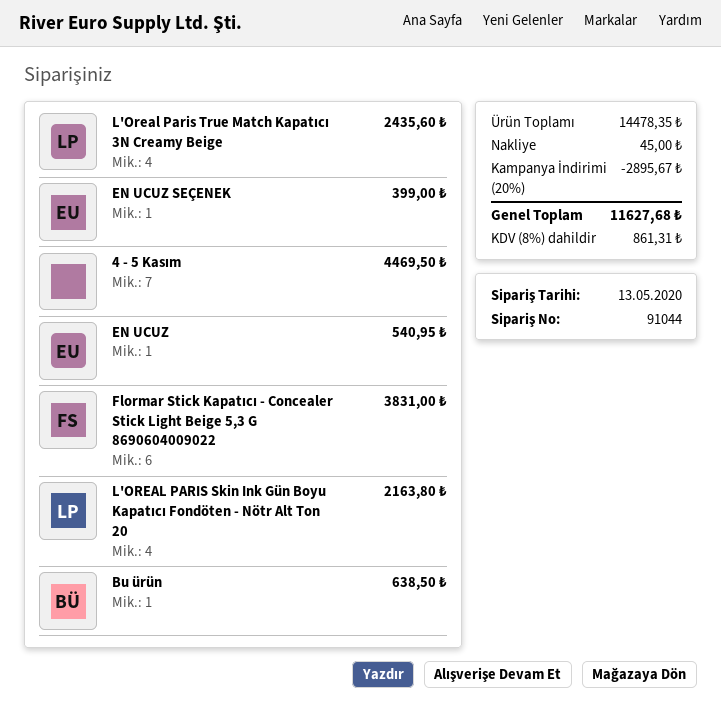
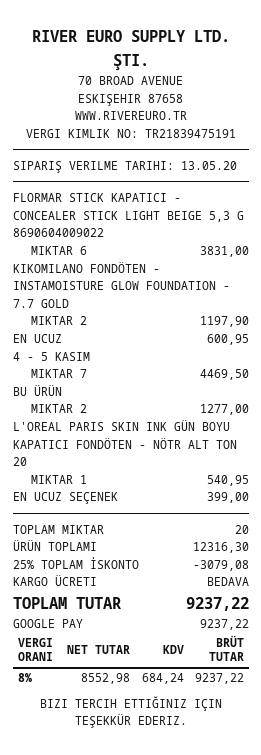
L'Oreal Paris True Match Kapatıcı 3N Creamy Beige: 4 for 2435.60 -> none
EN UCUZ: 1 for 540.95 -> 1 for 600.95
L'OREAL PARIS Skin Ink Gün Boyu Kapatıcı Fondöten - Nötr Alt Ton 20: 4 for 2163.80 -> 1 for 540.95
Bu ürün: 1 for 638.50 -> 2 for 1277.00
KIKOMILANO FONDÖTEN - INSTAMOISTURE GLOW FOUNDATION - 7.7 GOLD: none -> 2 for 1197.90
subtotal: 14478.35 -> 12316.30
discount: 20% = 2895.67 -> 25% = 3079.08
shipping: 45.00 -> 0.00
tax: 8% = 861.31 -> 8% = 684.24
total: 11627.68 -> 9237.22

